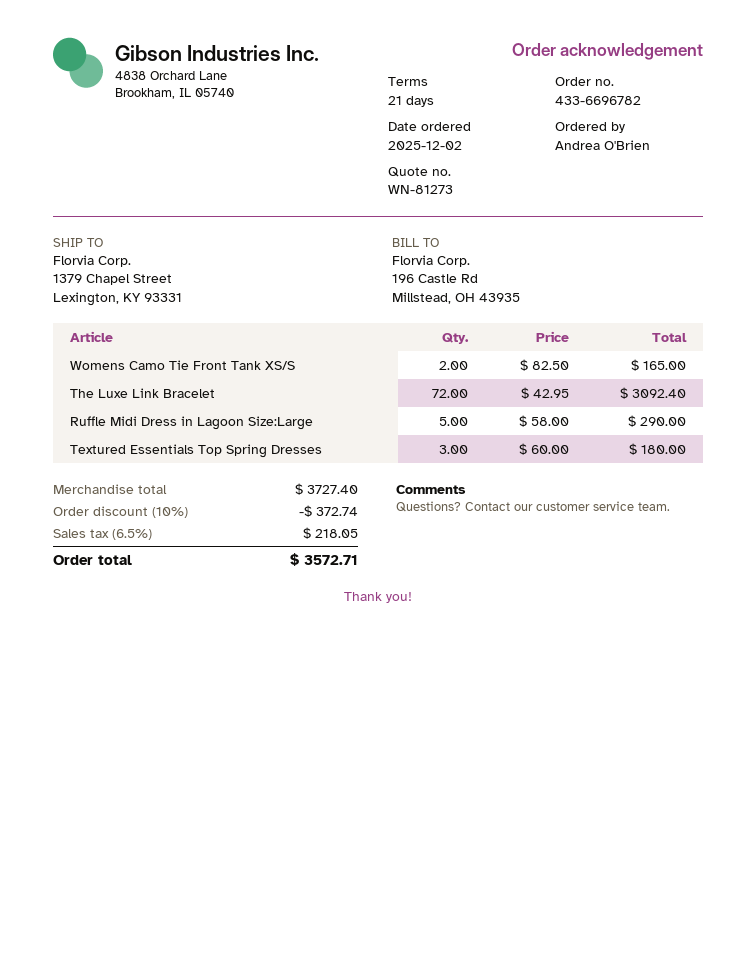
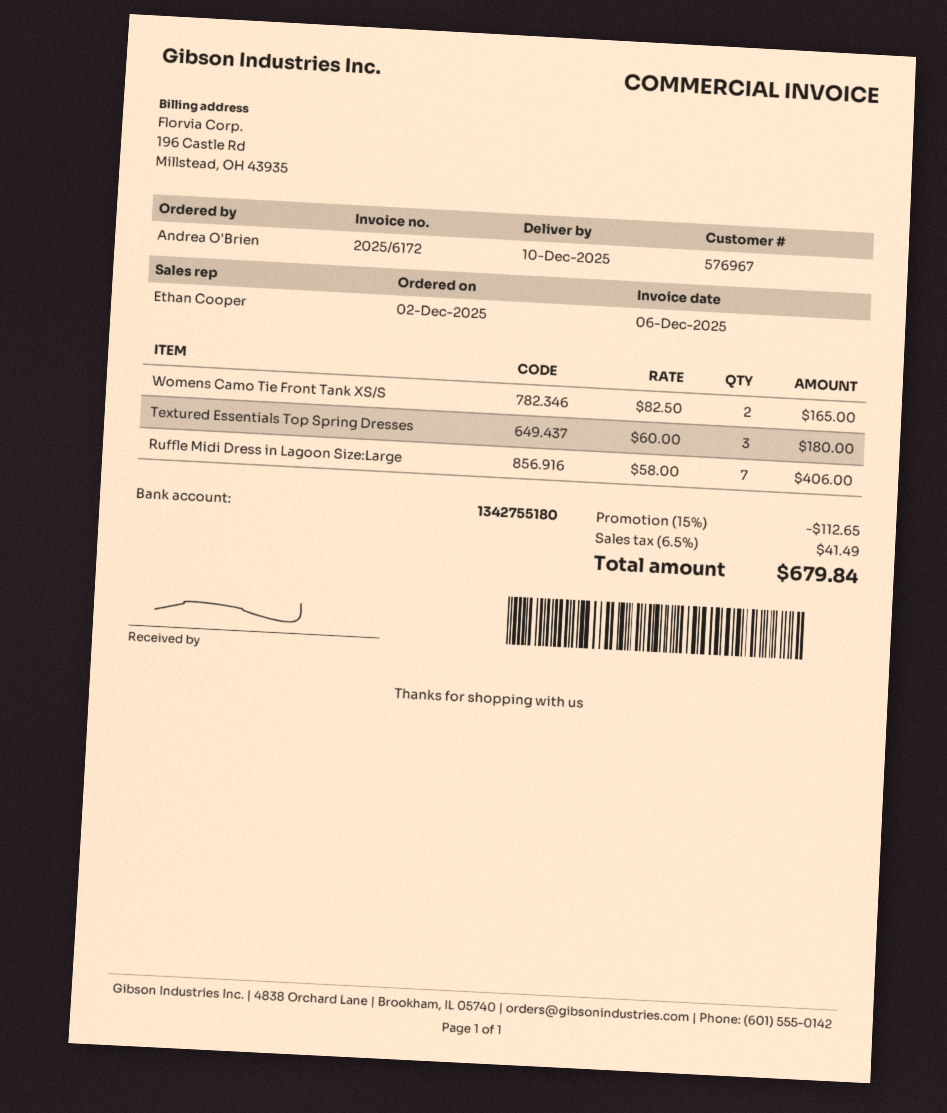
The Luxe Link Bracelet: 72 x 42.95 = 3092.40 -> none
Ruffle Midi Dress in Lagoon Size:Large: 5 x 58.00 = 290.00 -> 7 x 58.00 = 406.00
discount: 10% = 372.74 -> 15% = 112.65
tax: 6.5% = 218.05 -> 6.5% = 41.49
total: 3572.71 -> 679.84

